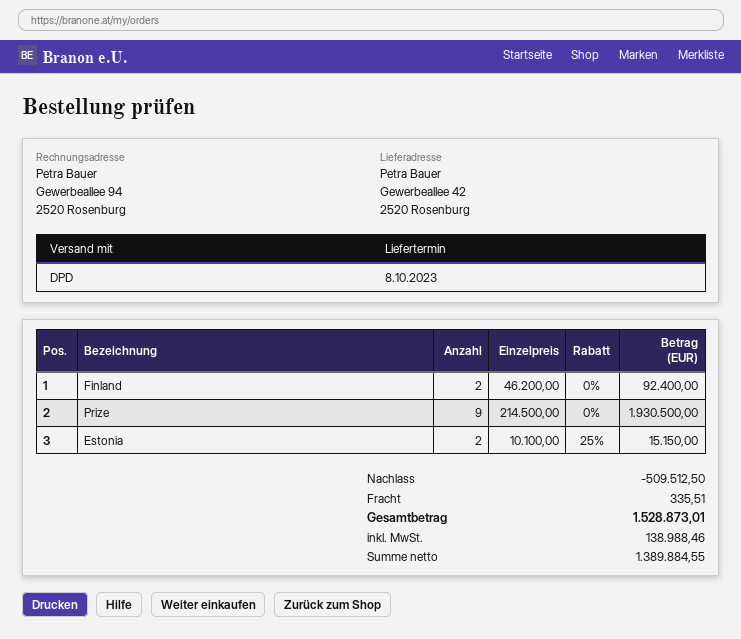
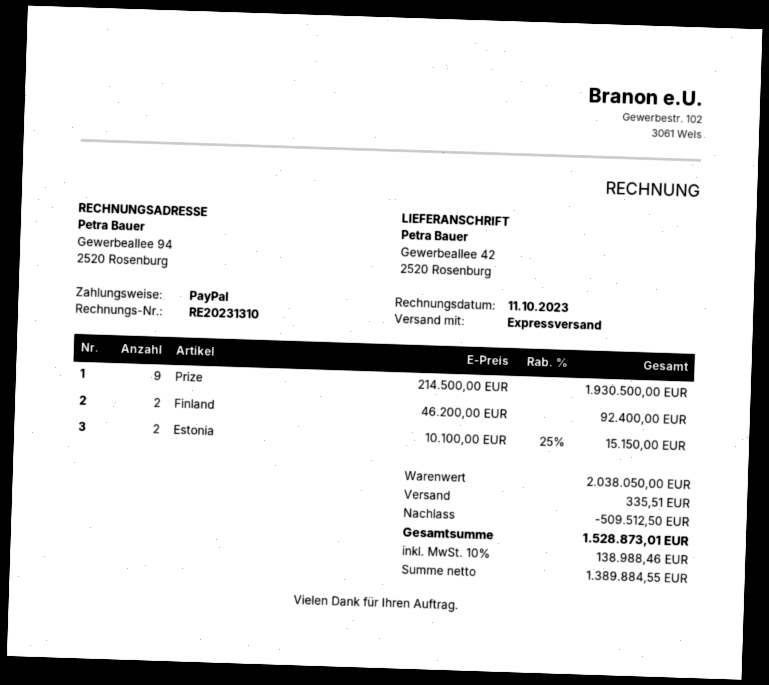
shipping method: DPD -> express

